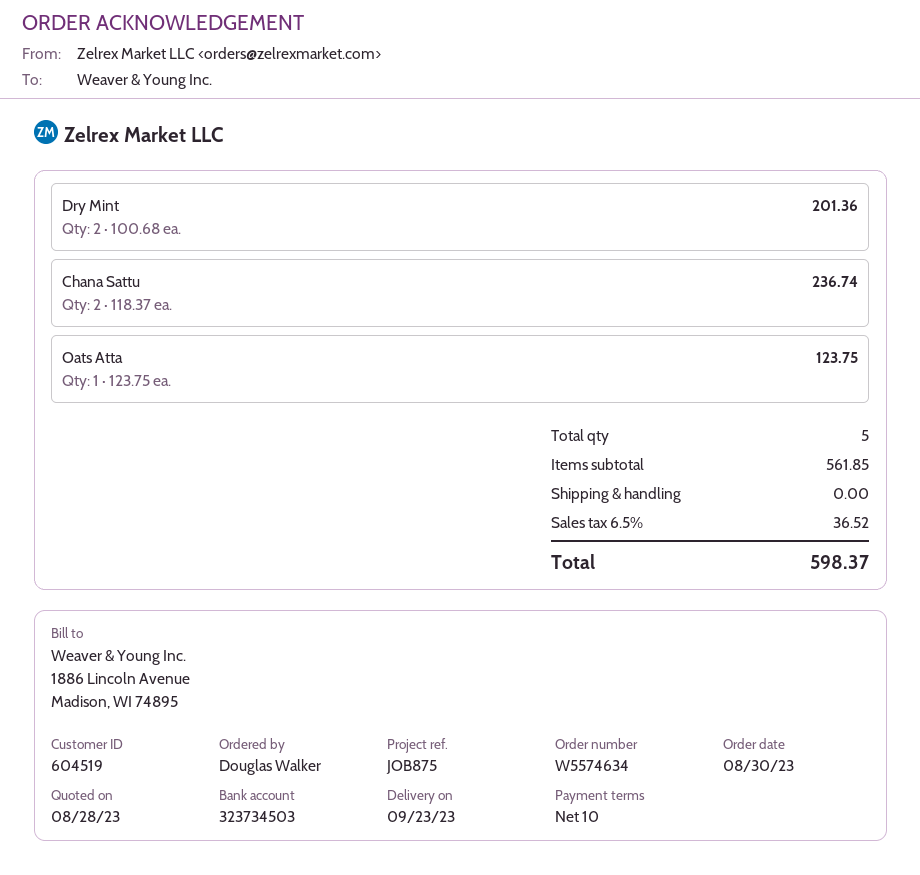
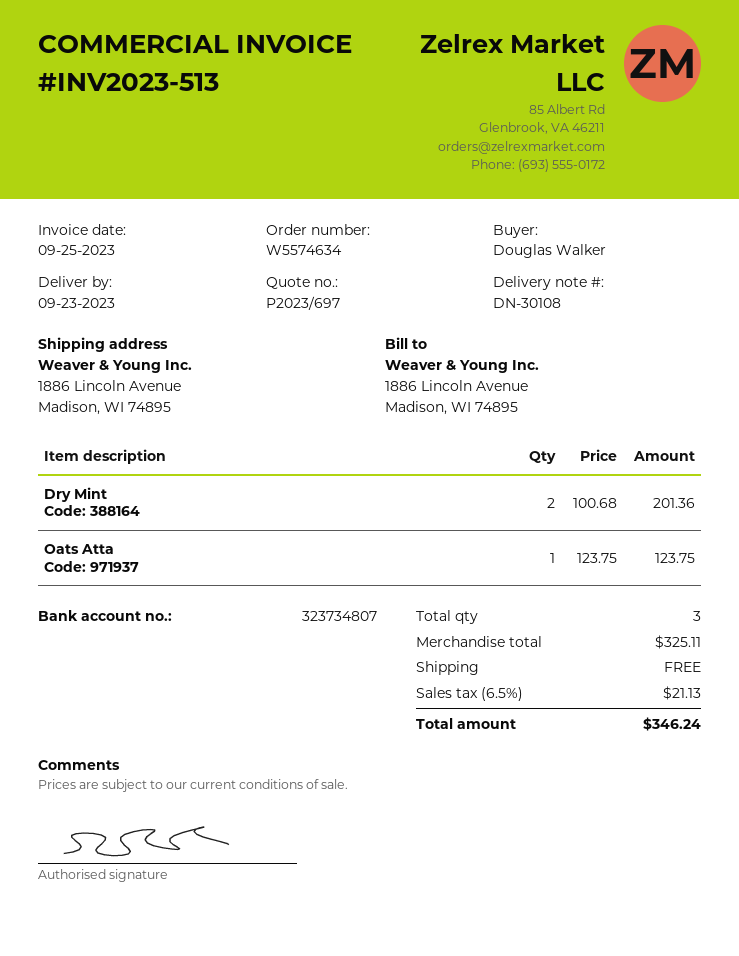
bank account: 323734503 -> 323734807
Chana Sattu: 2 x 118.37 = 236.74 -> none
total quantity: 5 -> 3
subtotal: 561.85 -> 325.11
tax: 6.5% = 36.52 -> 6.5% = 21.13
total: 598.37 -> 346.24

